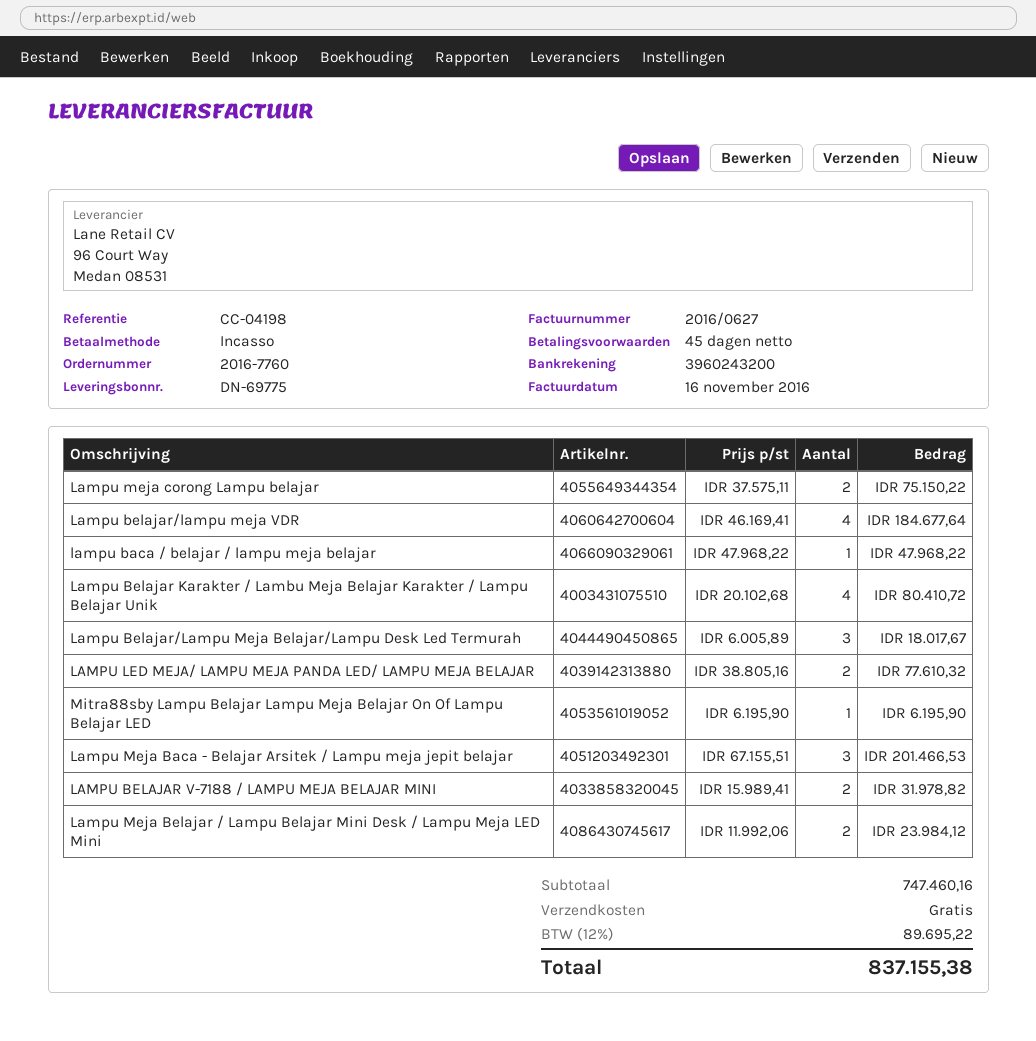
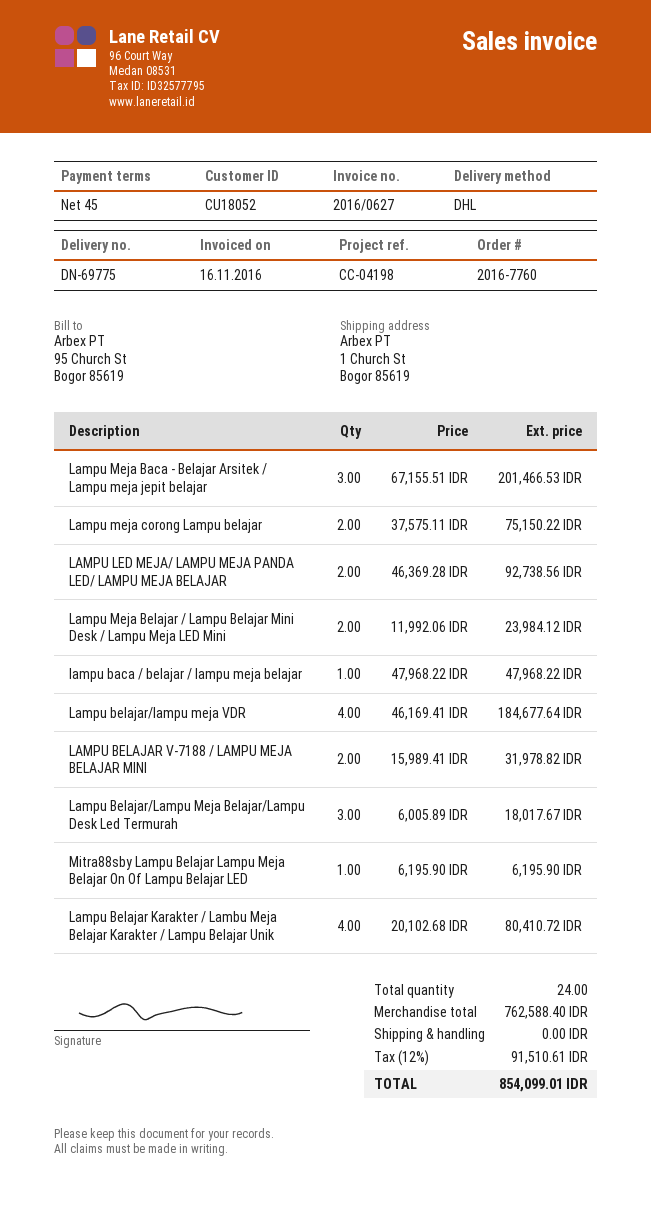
LAMPU LED MEJA/ LAMPU MEJA PANDA LED/ LAMPU MEJA BELAJAR: 2 x 38805.16 = 77610.32 -> 2 x 46369.28 = 92738.56
subtotal: 747460.16 -> 762588.40
tax: 12% = 89695.22 -> 12% = 91510.61
total: 837155.38 -> 854099.01

